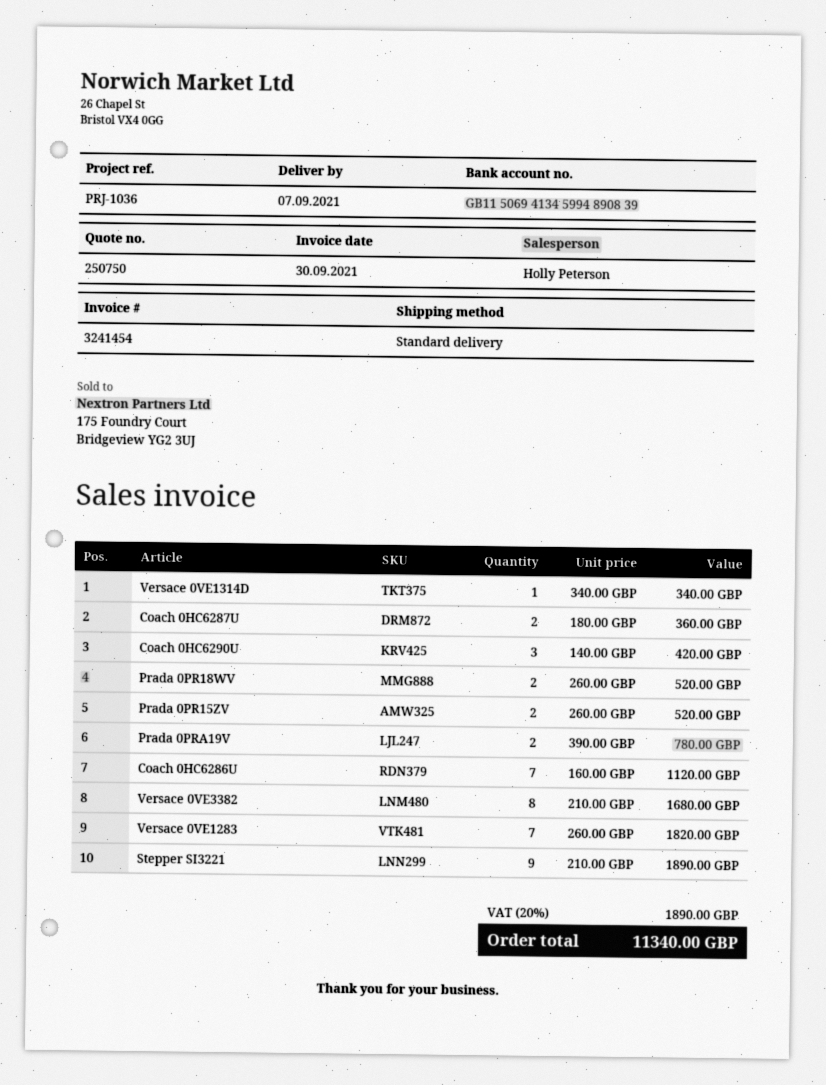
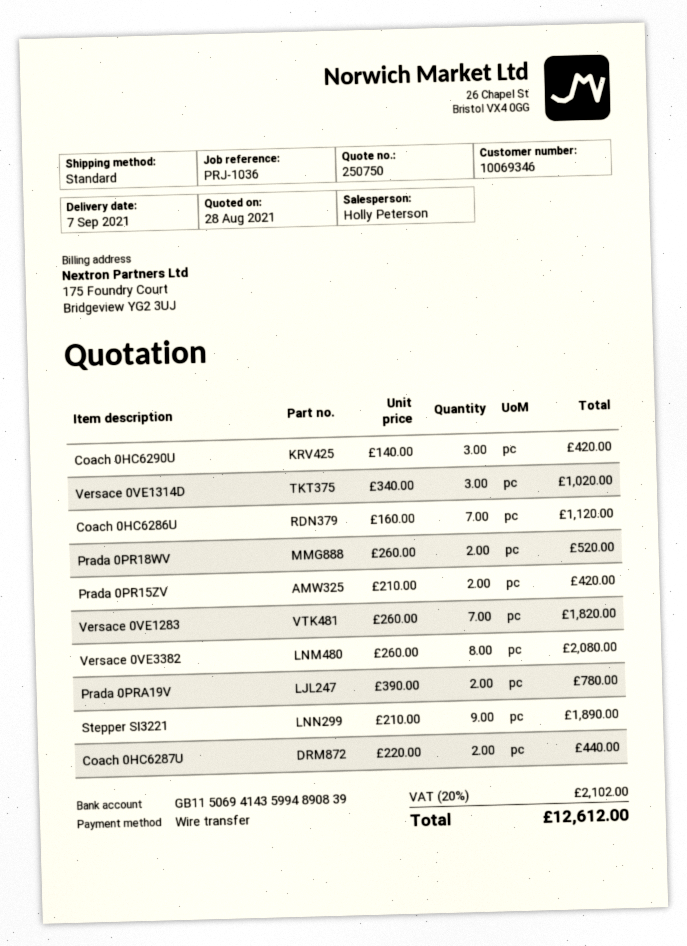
bank account: GB11506941345994890839 -> GB11506941435994890839
Versace 0VE1314D: 1 x 340.00 = 340.00 -> 3 x 340.00 = 1020.00
Coach 0HC6287U: 2 x 180.00 = 360.00 -> 2 x 220.00 = 440.00
Prada 0PR15ZV: 2 x 260.00 = 520.00 -> 2 x 210.00 = 420.00
Versace 0VE3382: 8 x 210.00 = 1680.00 -> 8 x 260.00 = 2080.00
tax: 20% = 1890.00 -> 20% = 2102.00
total: 11340.00 -> 12612.00

